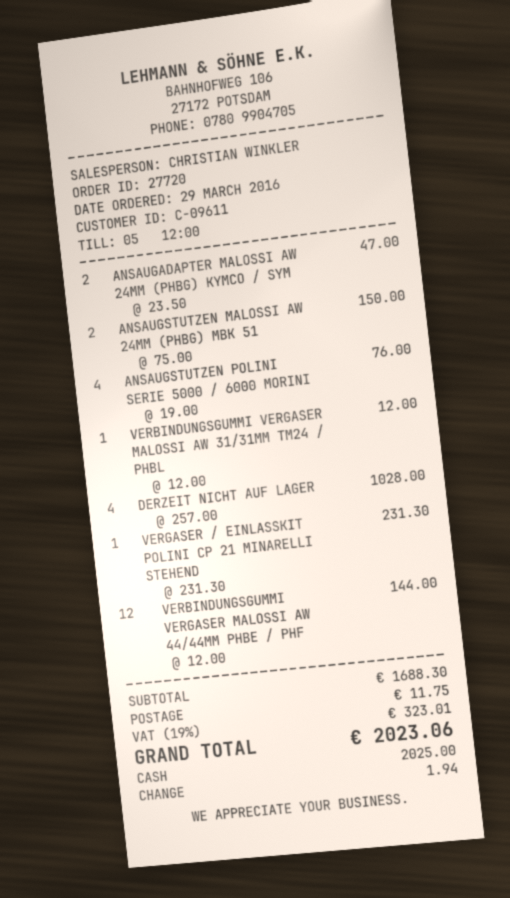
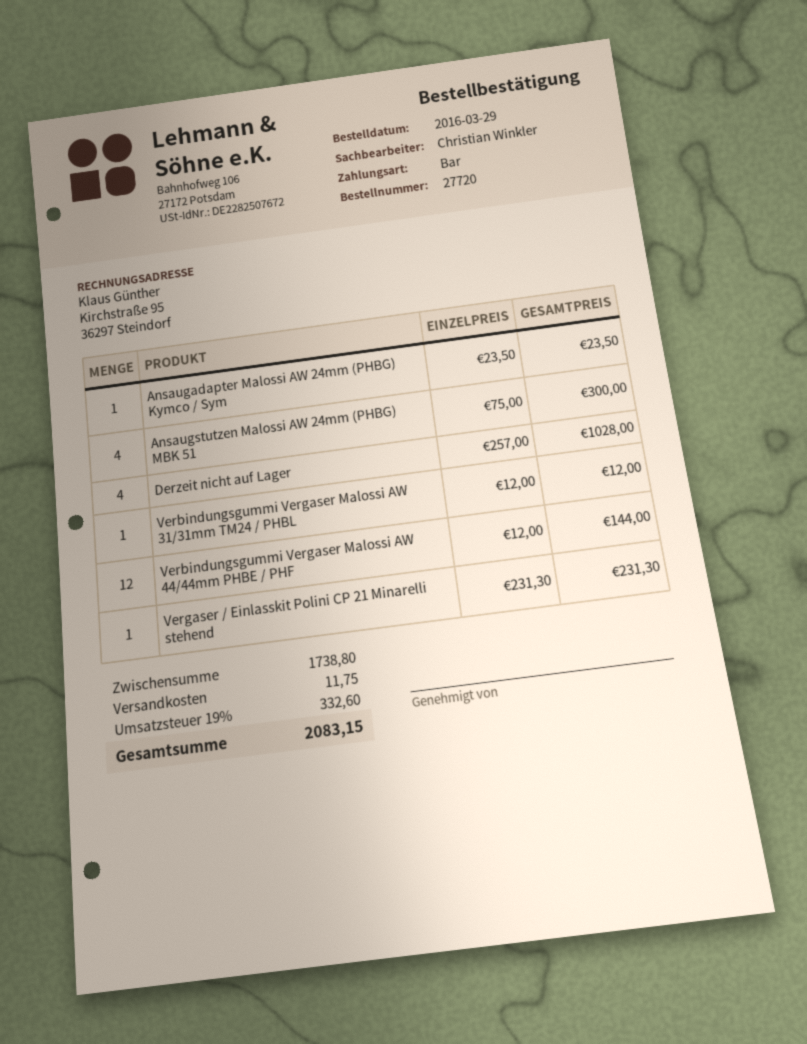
ANSAUGADAPTER MALOSSI AW 24MM (PHBG) KYMCO / SYM: 2 x 23.50 = 47.00 -> 1 x 23.50 = 23.50
ANSAUGSTUTZEN MALOSSI AW 24MM (PHBG) MBK 51: 2 x 75.00 = 150.00 -> 4 x 75.00 = 300.00
ANSAUGSTUTZEN POLINI SERIE 5000 / 6000 MORINI: 4 x 19.00 = 76.00 -> none
subtotal: 1688.30 -> 1738.80
tax: 19% = 323.01 -> 19% = 332.60
total: 2023.06 -> 2083.15

